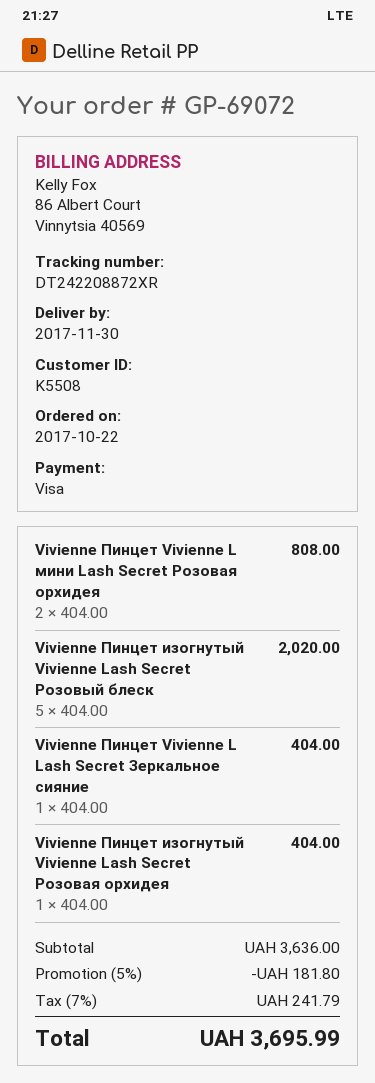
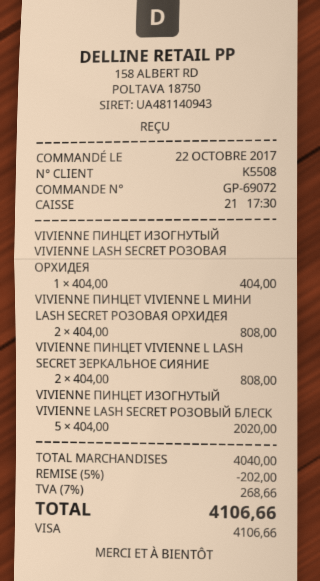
Vivienne Пинцет Vivienne L Lash Secret Зеркальное сияние: 1 x 404.00 = 404.00 -> 2 x 404.00 = 808.00
subtotal: 3636.00 -> 4040.00
discount: 5% = 181.80 -> 5% = 202.00
tax: 7% = 241.79 -> 7% = 268.66
total: 3695.99 -> 4106.66

